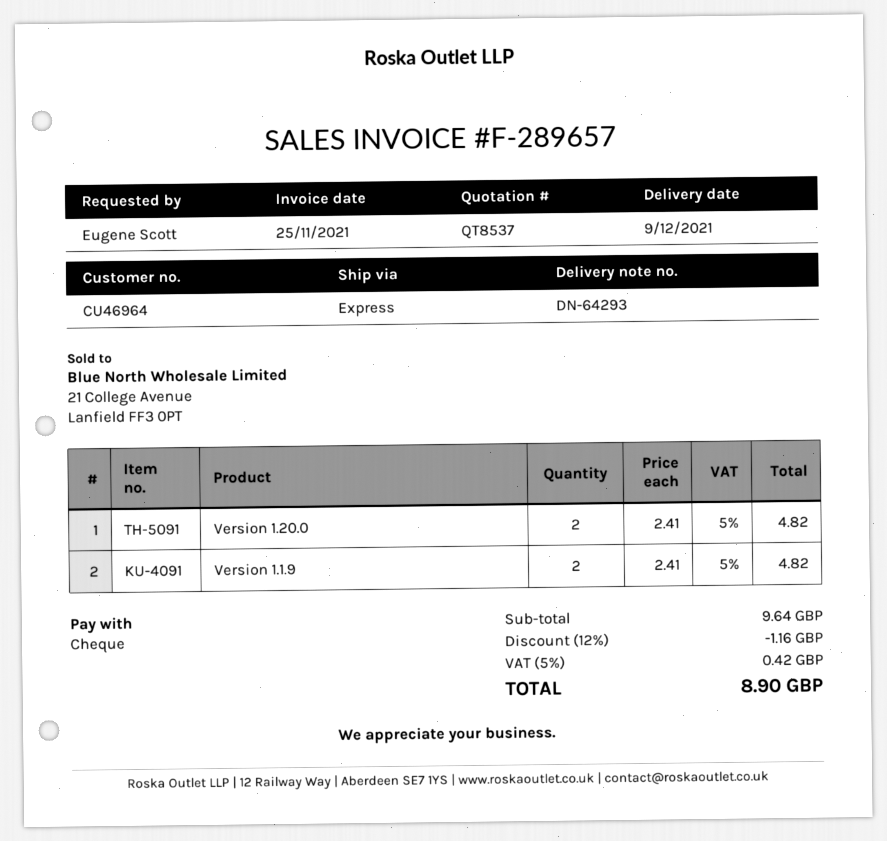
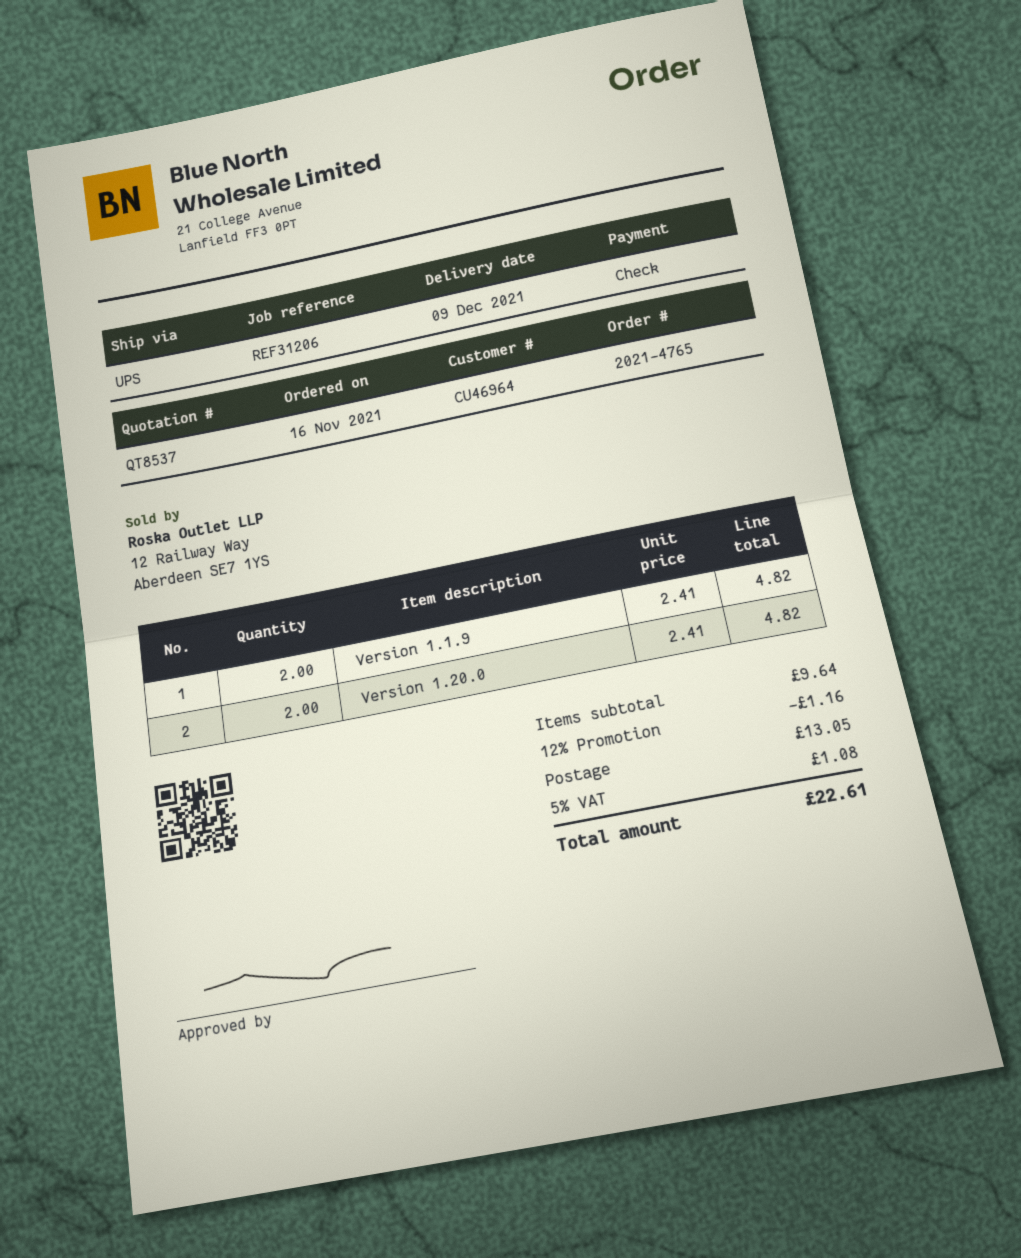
shipping method: express -> UPS
shipping: none -> 13.05
tax: 5% = 0.42 -> 5% = 1.08
total: 8.90 -> 22.61

